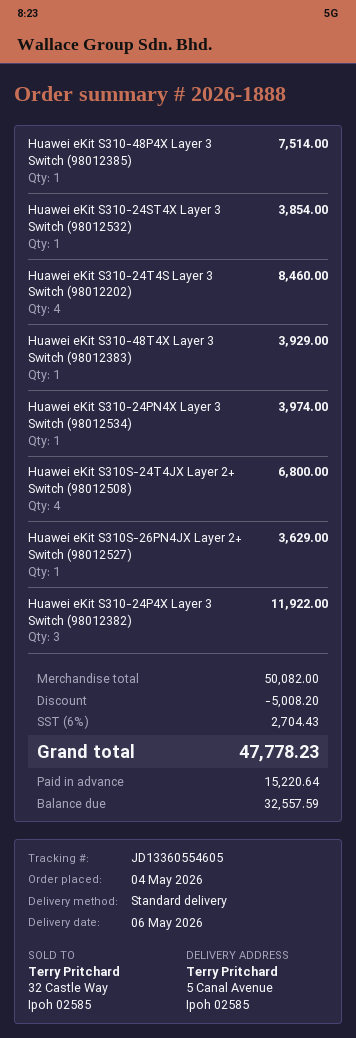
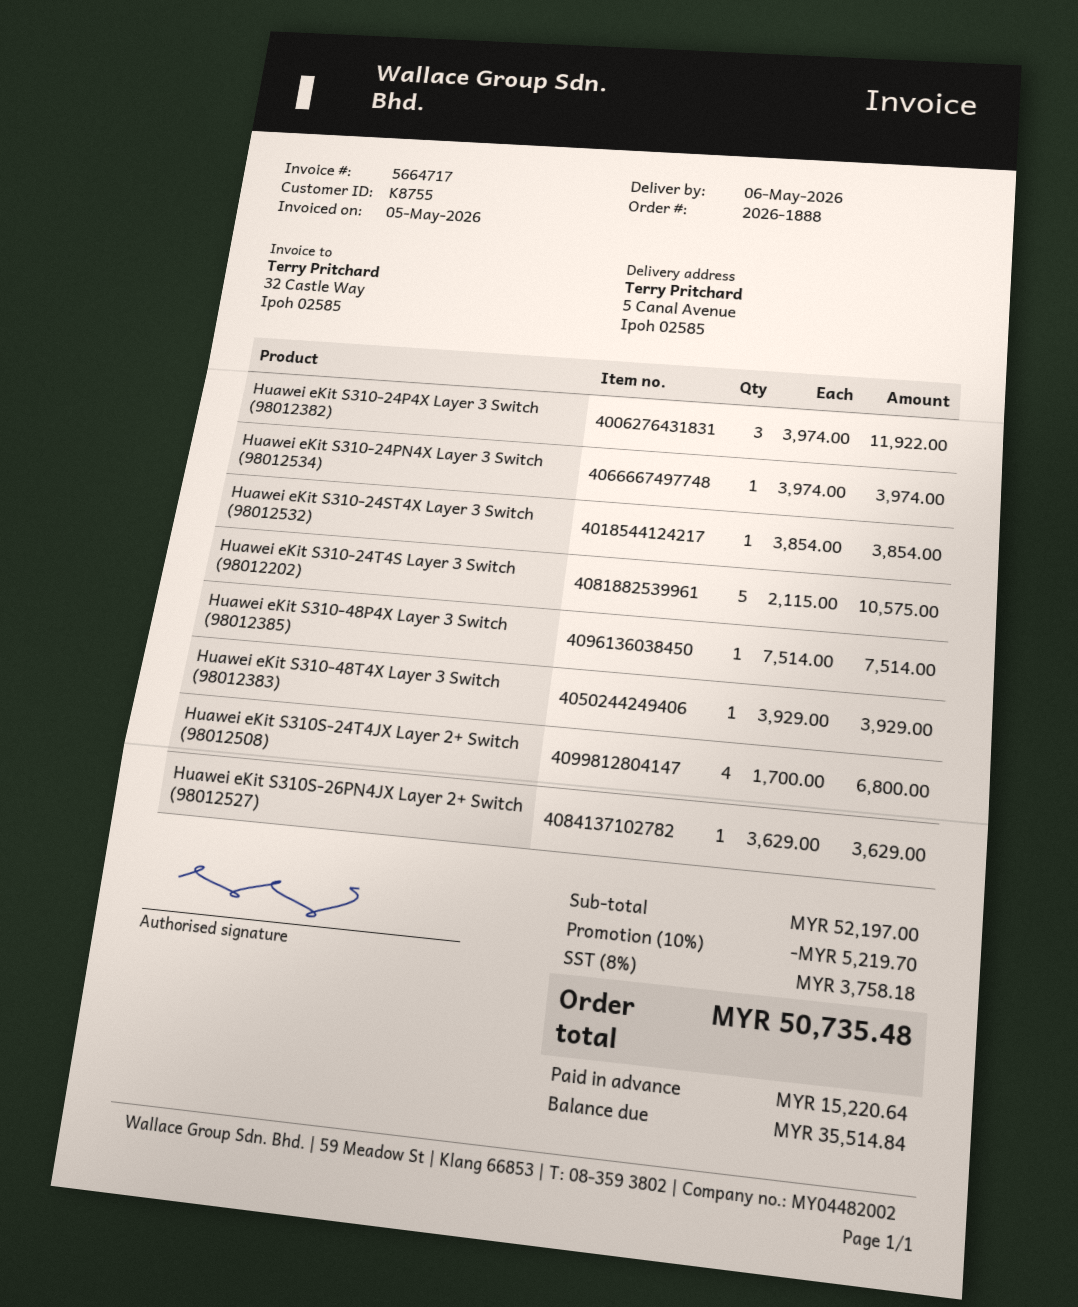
Huawei eKit S310-24T4S Layer 3 Switch (98012202): 4 for 8460.00 -> 5 for 10575.00
subtotal: 50082.00 -> 52197.00
discount: 5008.20 -> 5219.70
tax: 6% = 2704.43 -> 8% = 3758.18
total: 47778.23 -> 50735.48
balance: 32557.59 -> 35514.84

